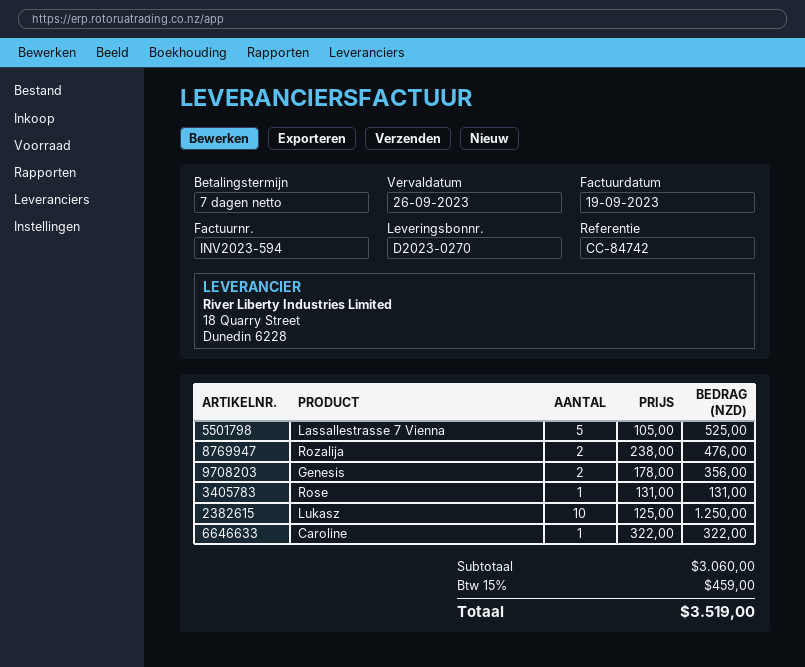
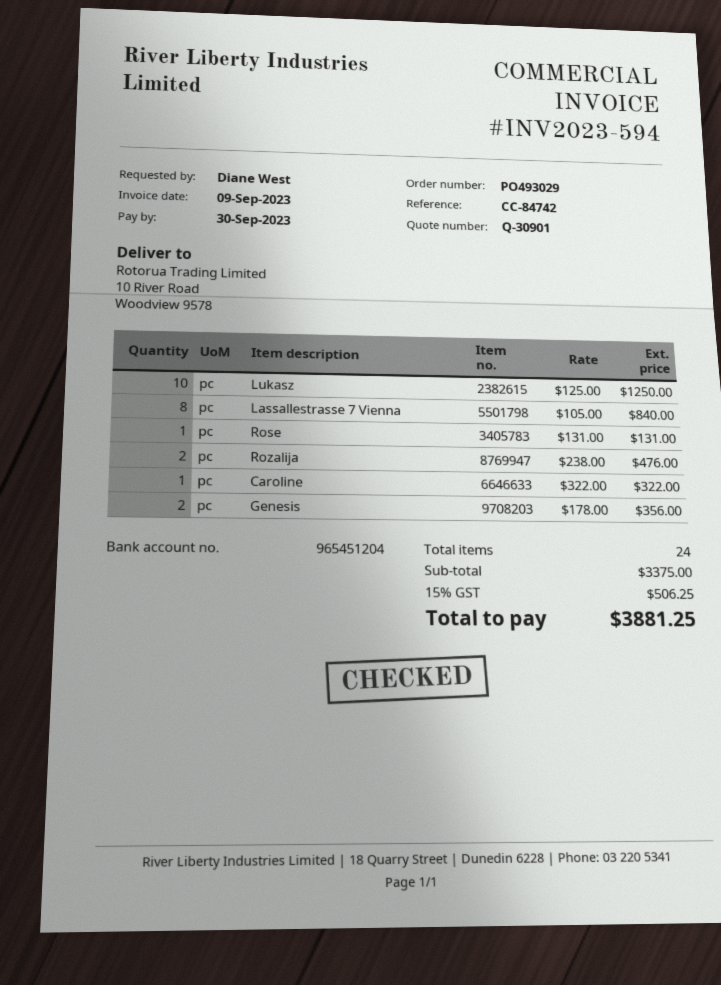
invoice date: 2023-09-19 -> 2023-09-09
due date: 2023-09-26 -> 2023-09-30
Lassallestrasse 7 Vienna: 5 x 105.00 = 525.00 -> 8 x 105.00 = 840.00
subtotal: 3060.00 -> 3375.00
tax: 15% = 459.00 -> 15% = 506.25
total: 3519.00 -> 3881.25

